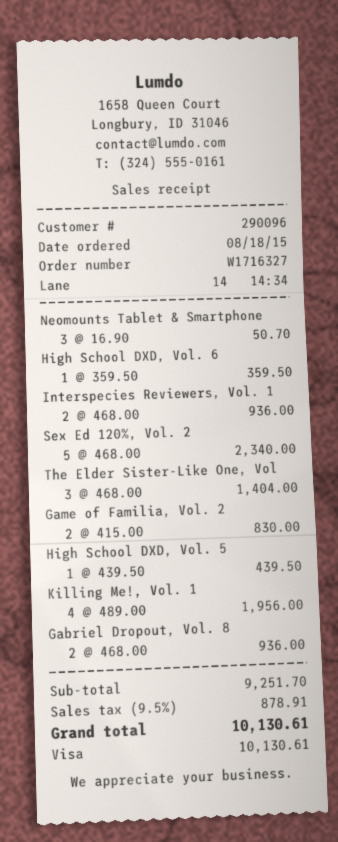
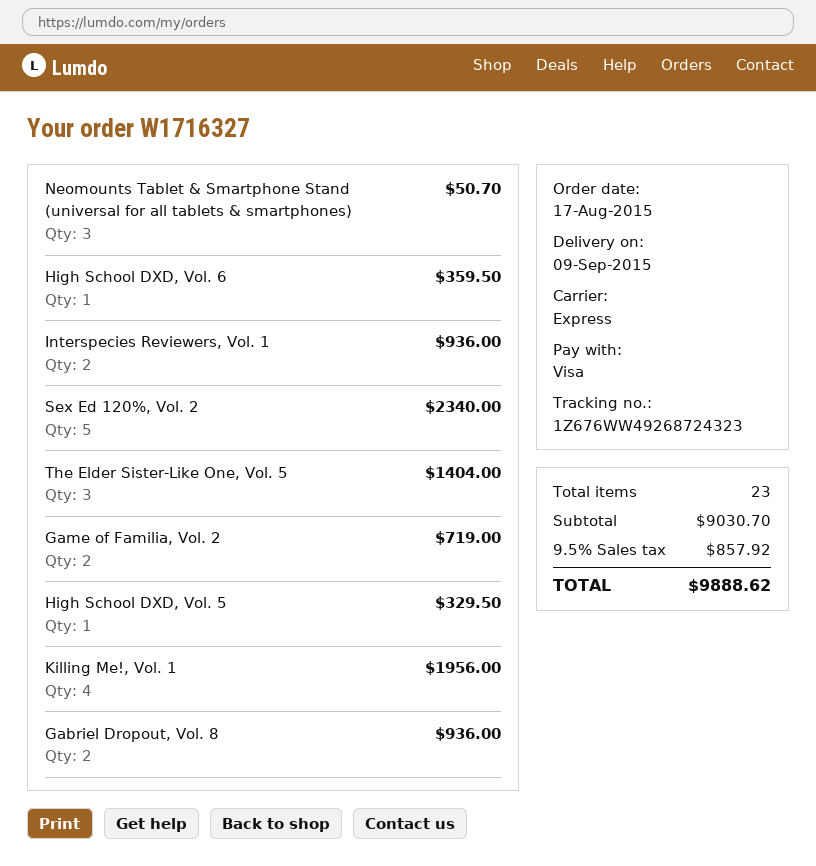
order date: 2015-08-18 -> 2015-08-17
Game of Familia, Vol. 2: 2 for 830.00 -> 2 for 719.00
High School DXD, Vol. 5: 1 for 439.50 -> 1 for 329.50
subtotal: 9251.70 -> 9030.70
tax: 9.5% = 878.91 -> 9.5% = 857.92
total: 10130.61 -> 9888.62

